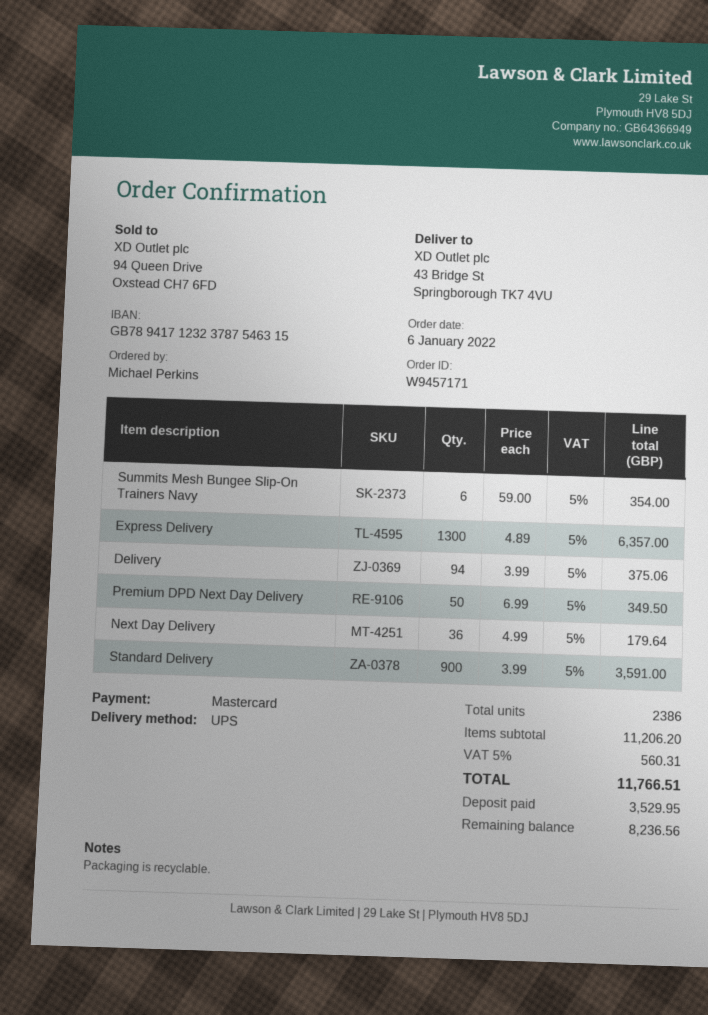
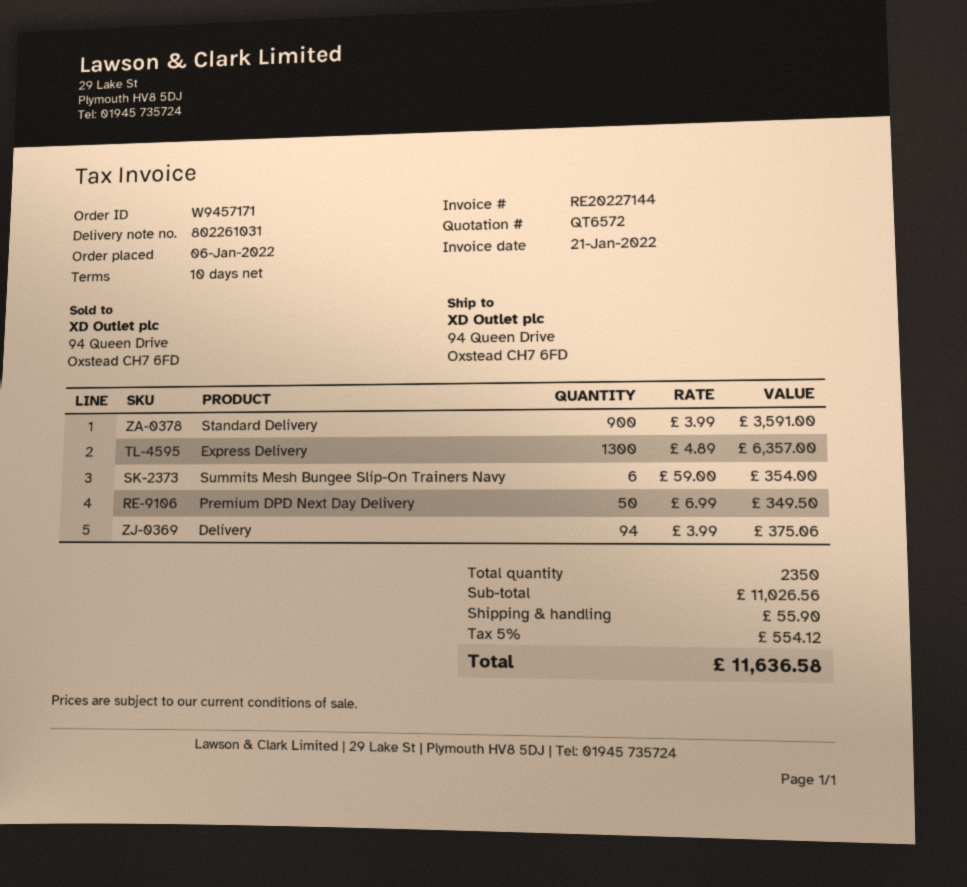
ship to: 43 Bridge St, Springborough TK7 4VU -> 94 Queen Drive, Oxstead CH7 6FD
Next Day Delivery: 36 x 4.99 = 179.64 -> none
total quantity: 2386 -> 2350
subtotal: 11206.20 -> 11026.56
shipping: none -> 55.90
tax: 5% = 560.31 -> 5% = 554.12
total: 11766.51 -> 11636.58

